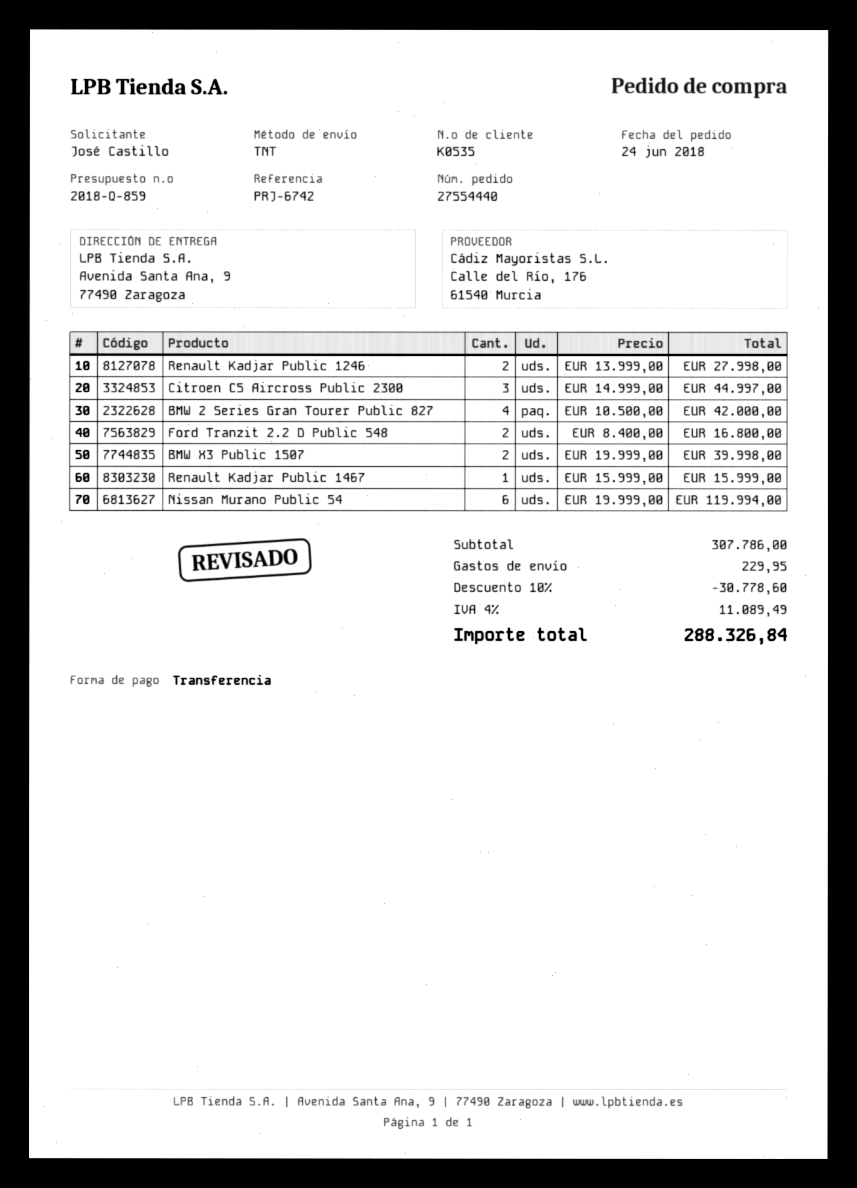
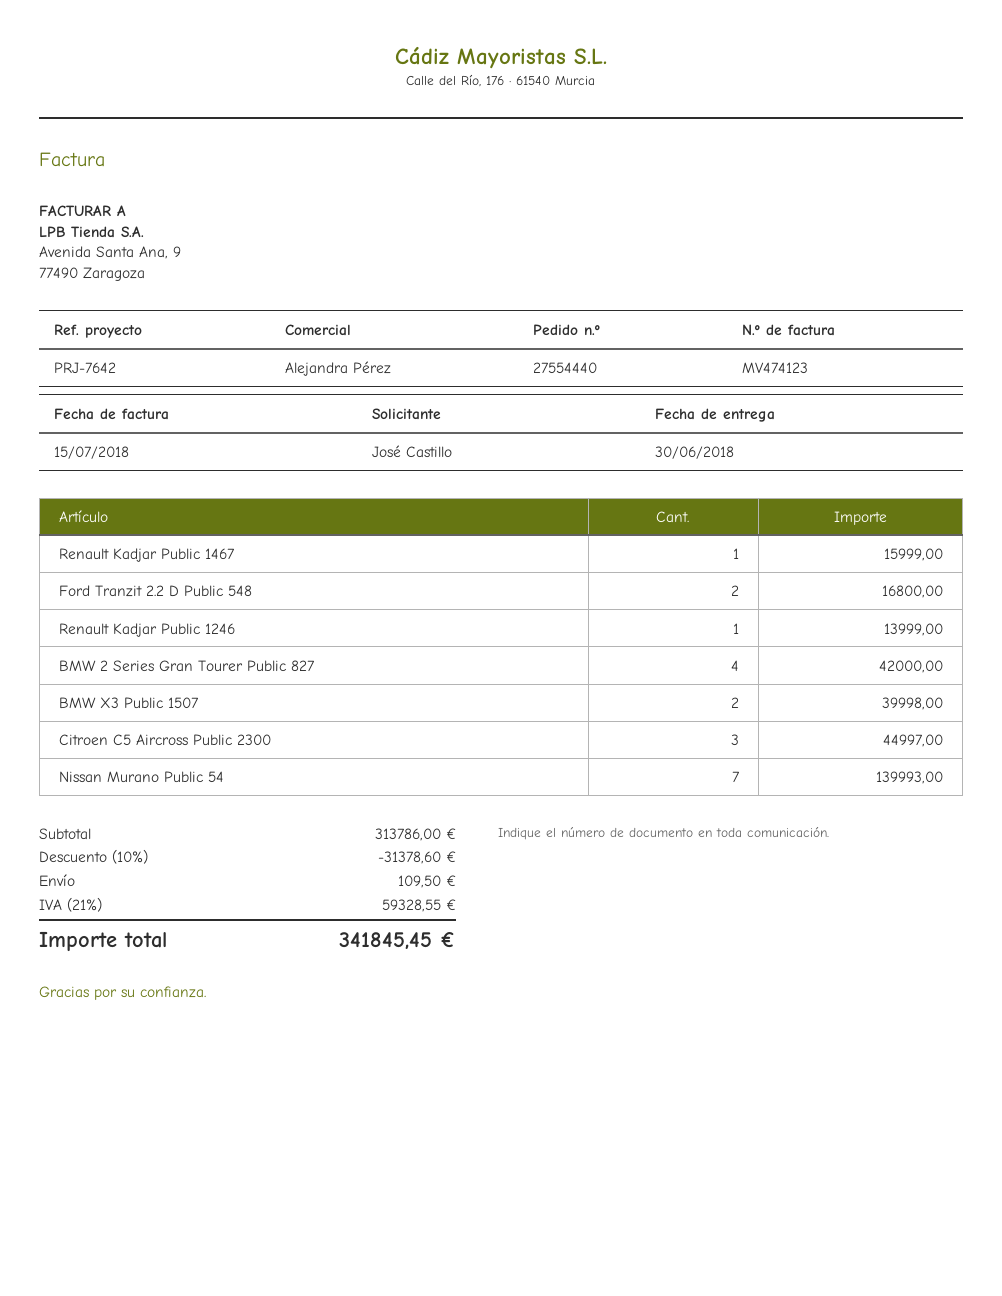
reference: PRJ-6742 -> PRJ-7642
Renault Kadjar Public 1246: 2 for 27998.00 -> 1 for 13999.00
Nissan Murano Public 54: 6 for 119994.00 -> 7 for 139993.00
subtotal: 307786.00 -> 313786.00
discount: 10% = 30778.60 -> 10% = 31378.60
shipping: 229.95 -> 109.50
tax: 4% = 11089.49 -> 21% = 59328.55
total: 288326.84 -> 341845.45

